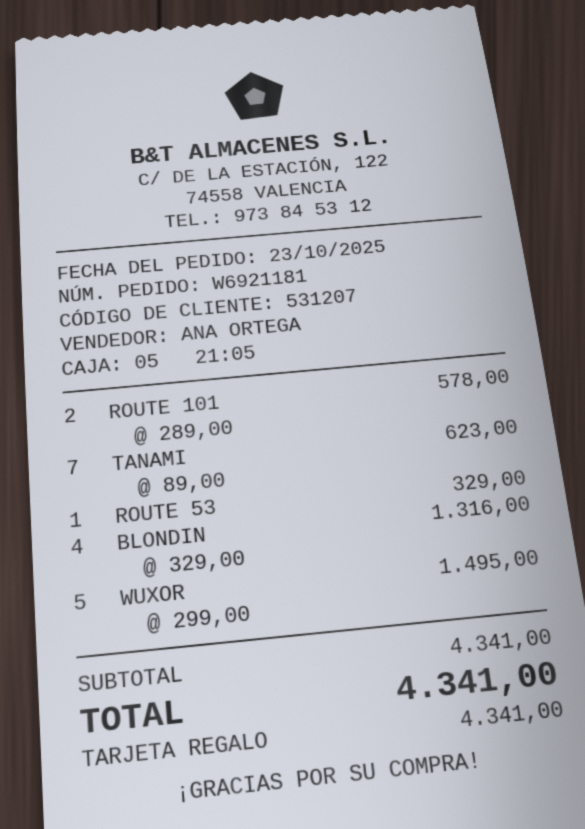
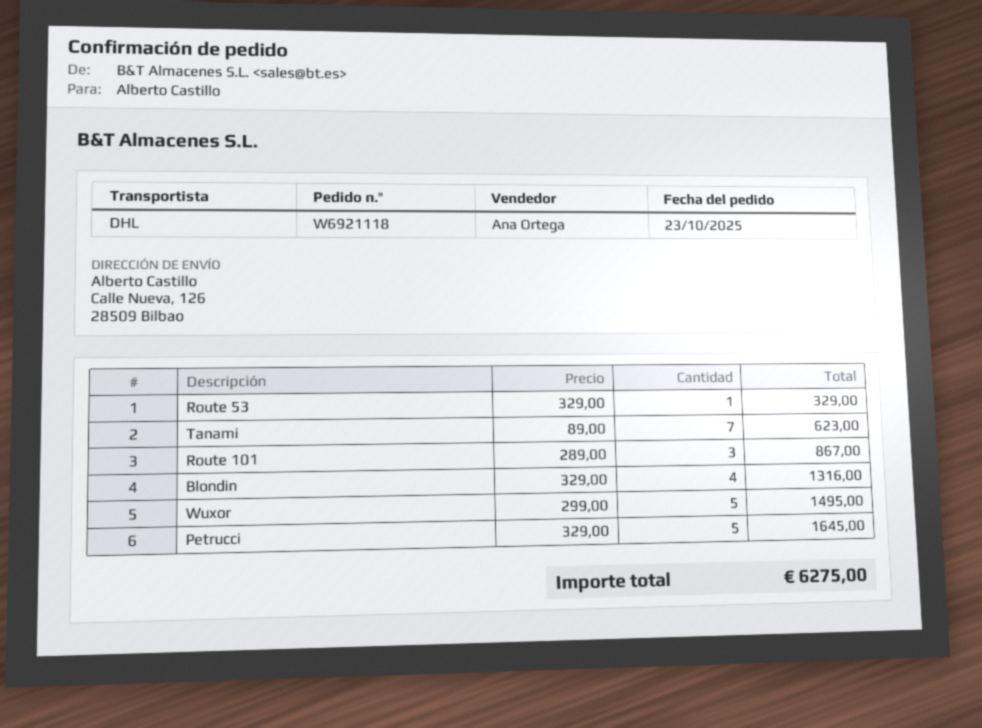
order number: W6921181 -> W6921118
ROUTE 101: 2 x 289.00 = 578.00 -> 3 x 289.00 = 867.00
Petrucci: none -> 5 x 329.00 = 1645.00
total: 4341.00 -> 6275.00

